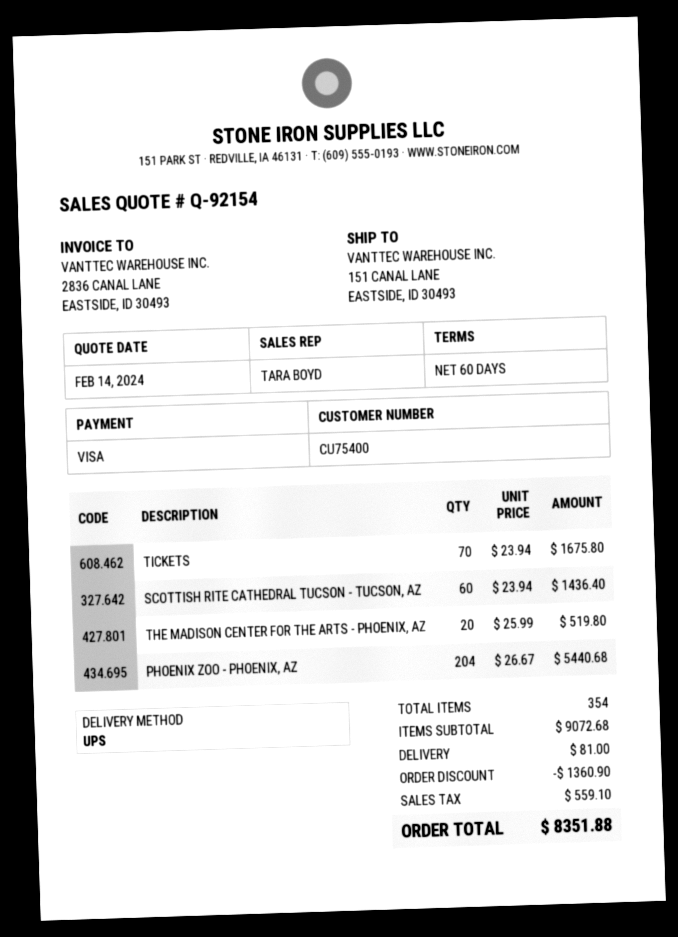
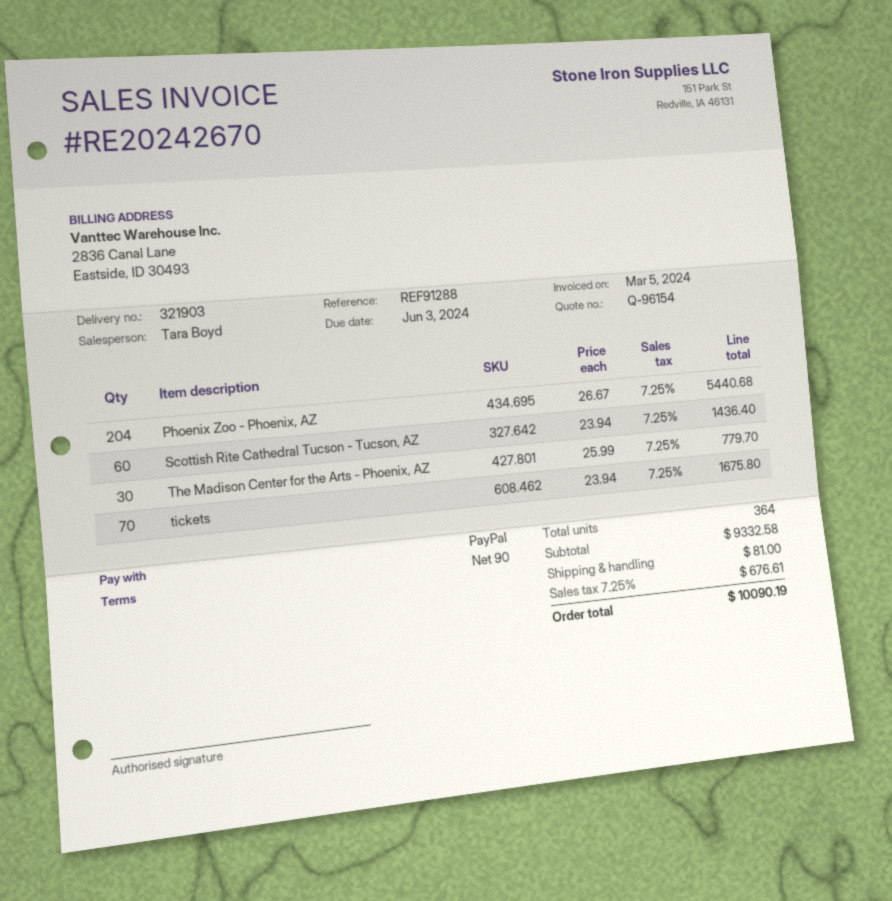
quote number: Q-92154 -> Q-96154
payment terms: 60 days -> 90 days
payment method: Visa -> PayPal
THE MADISON CENTER FOR THE ARTS - PHOENIX, AZ: 20 x 25.99 = 519.80 -> 30 x 25.99 = 779.70
total quantity: 354 -> 364
subtotal: 9072.68 -> 9332.58
discount: 1360.90 -> none
tax: 559.10 -> 676.61
total: 8351.88 -> 10090.19

